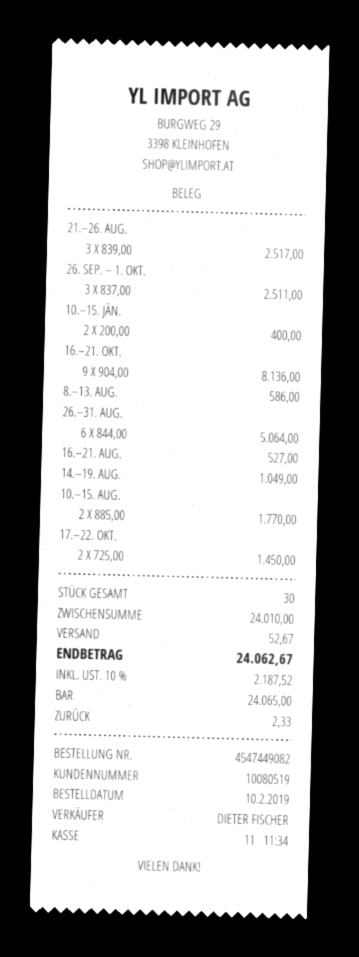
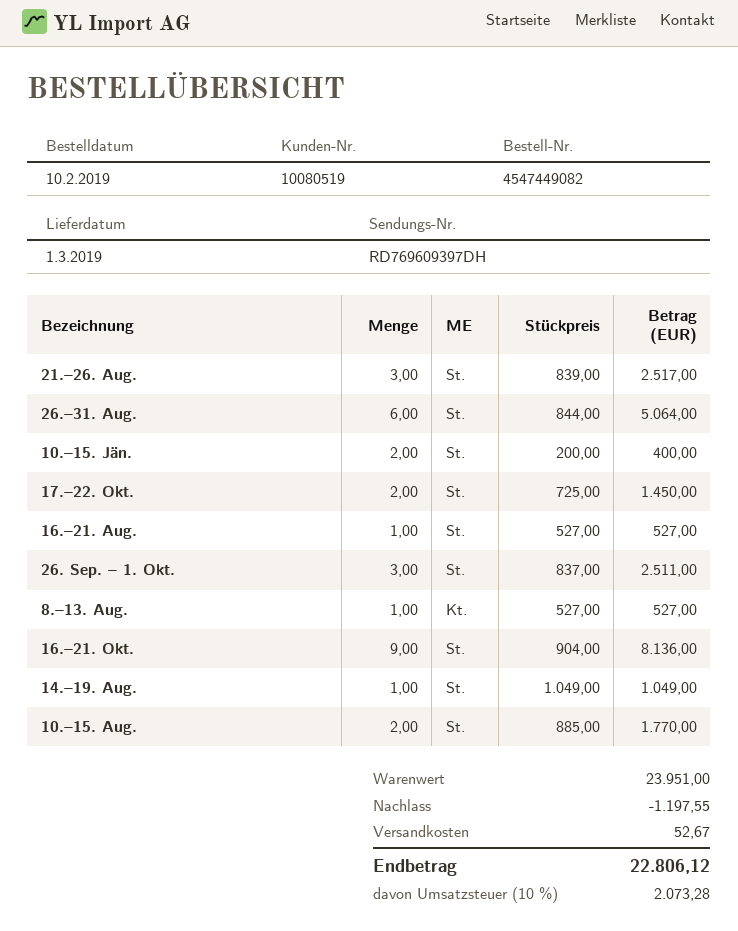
8.–13. AUG.: 1 x 586.00 = 586.00 -> 1 x 527.00 = 527.00
subtotal: 24010.00 -> 23951.00
discount: none -> 1197.55
tax: 10% = 2187.52 -> 10% = 2073.28
total: 24062.67 -> 22806.12

